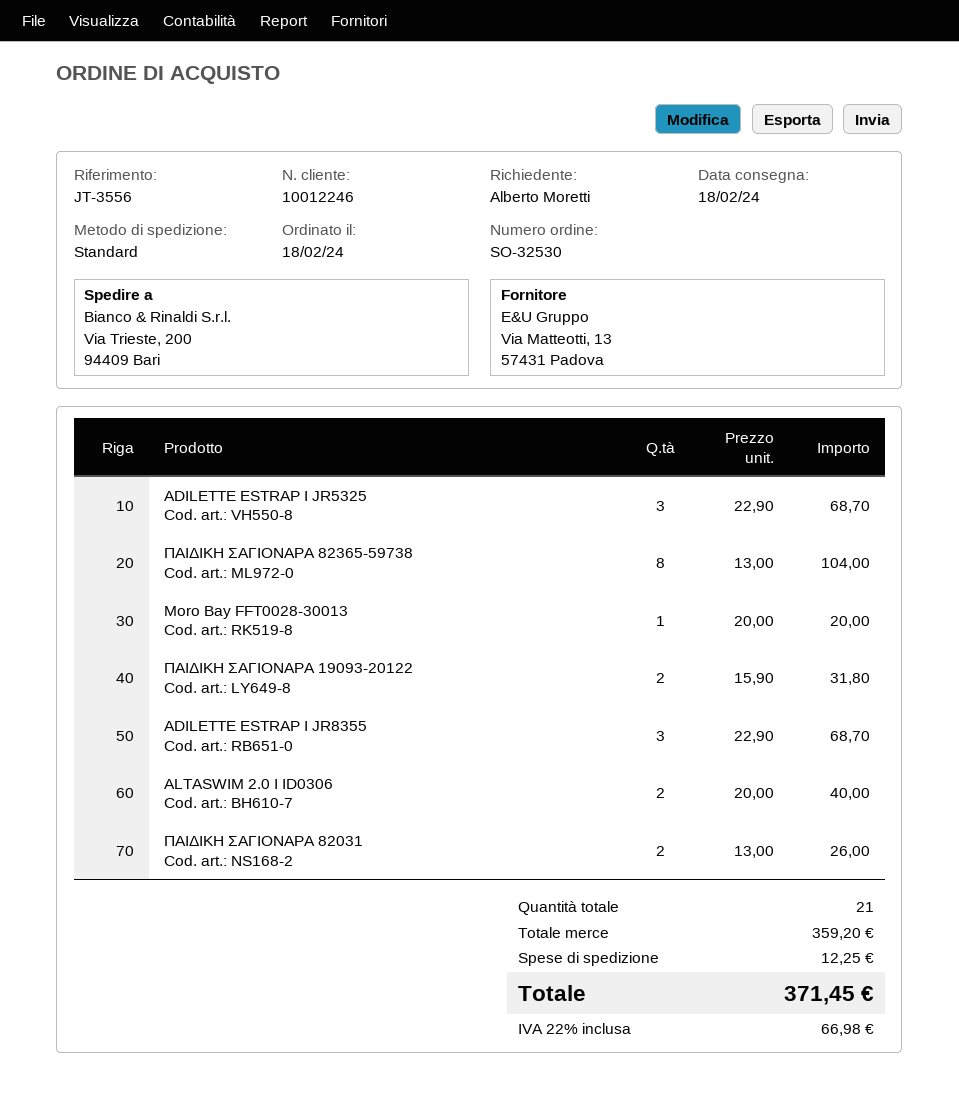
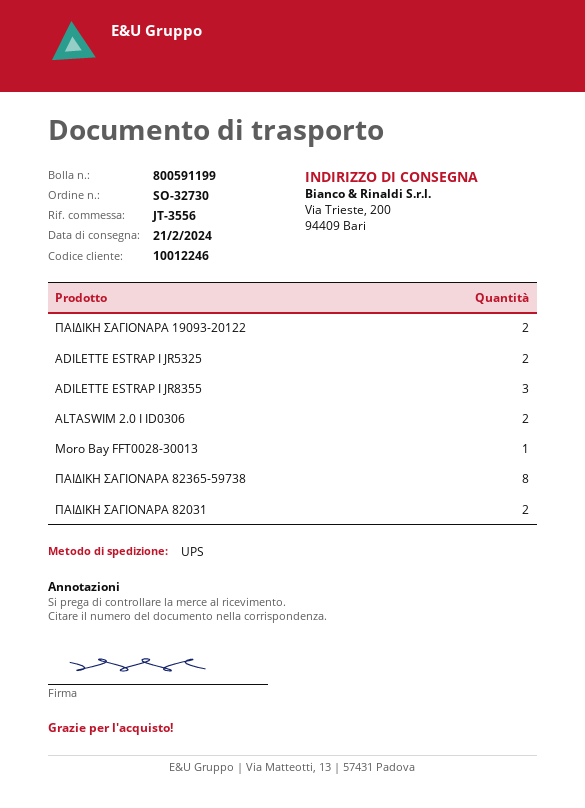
order number: SO-32530 -> SO-32730
delivery date: 2024-02-18 -> 2024-02-21
shipping method: standard -> UPS
ADILETTE ESTRAP I JR5325: 3 -> 2

